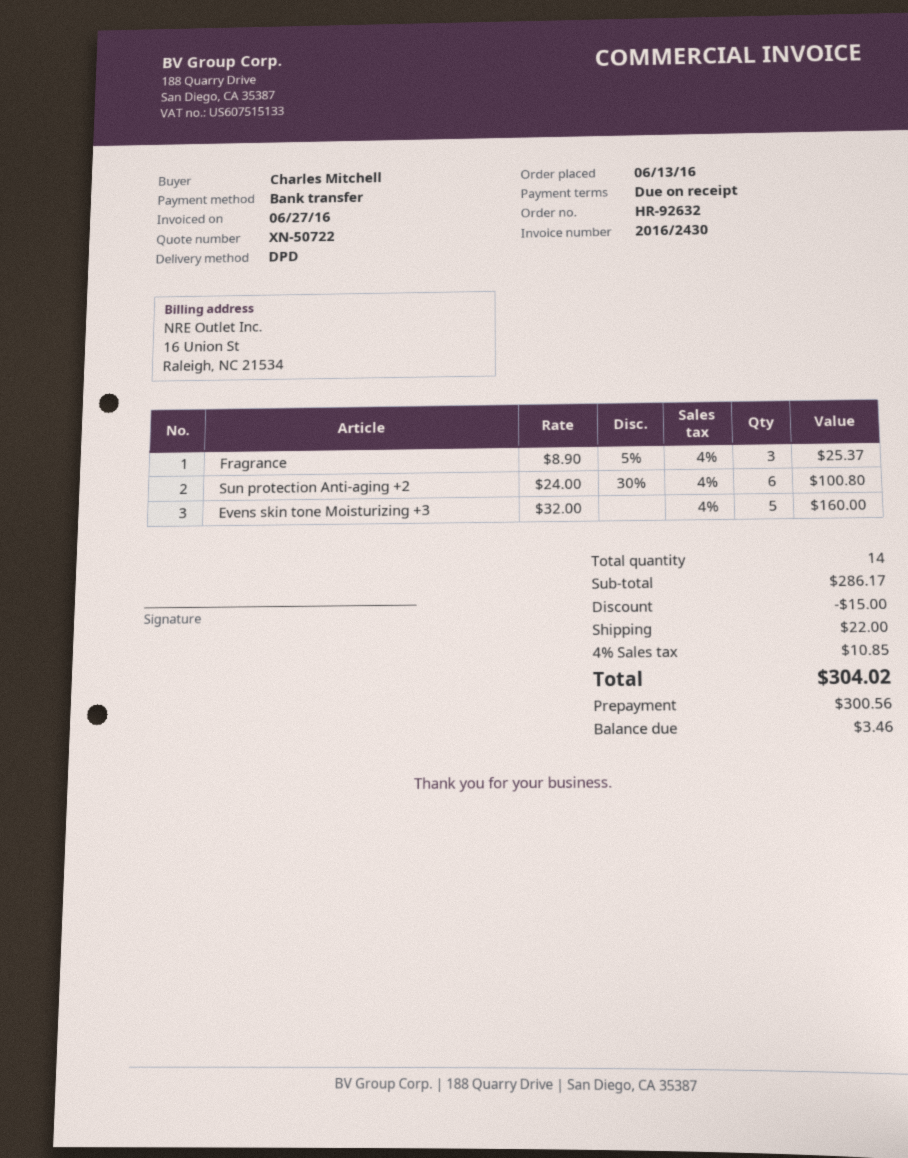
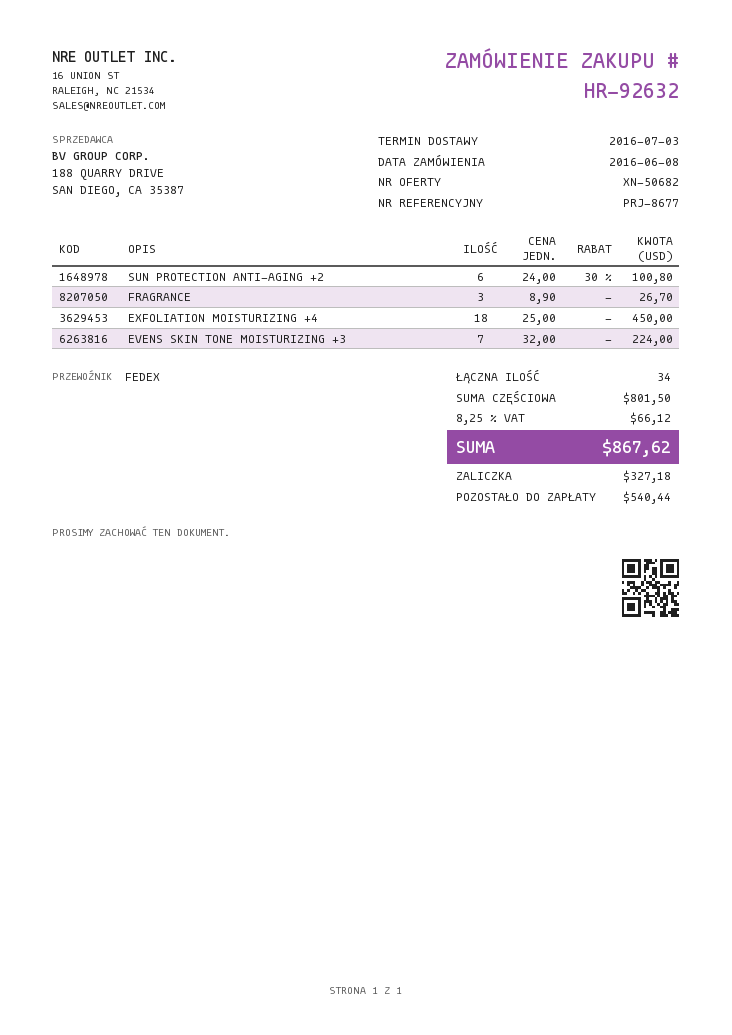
quote number: XN-50722 -> XN-50682
order date: 2016-06-13 -> 2016-06-08
shipping method: DPD -> FedEx
Fragrance: 3 x 8.90 - 5% = 25.37 -> 3 x 8.90 = 26.70
Evens skin tone Moisturizing +3: 5 x 32.00 = 160.00 -> 7 x 32.00 = 224.00
EXFOLIATION MOISTURIZING +4: none -> 18 x 25.00 = 450.00
total quantity: 14 -> 34
subtotal: 286.17 -> 801.50
discount: 15.00 -> none
shipping: 22.00 -> none
tax: 4% = 10.85 -> 8.25% = 66.12
total: 304.02 -> 867.62
deposit: 300.56 -> 327.18
balance: 3.46 -> 540.44

